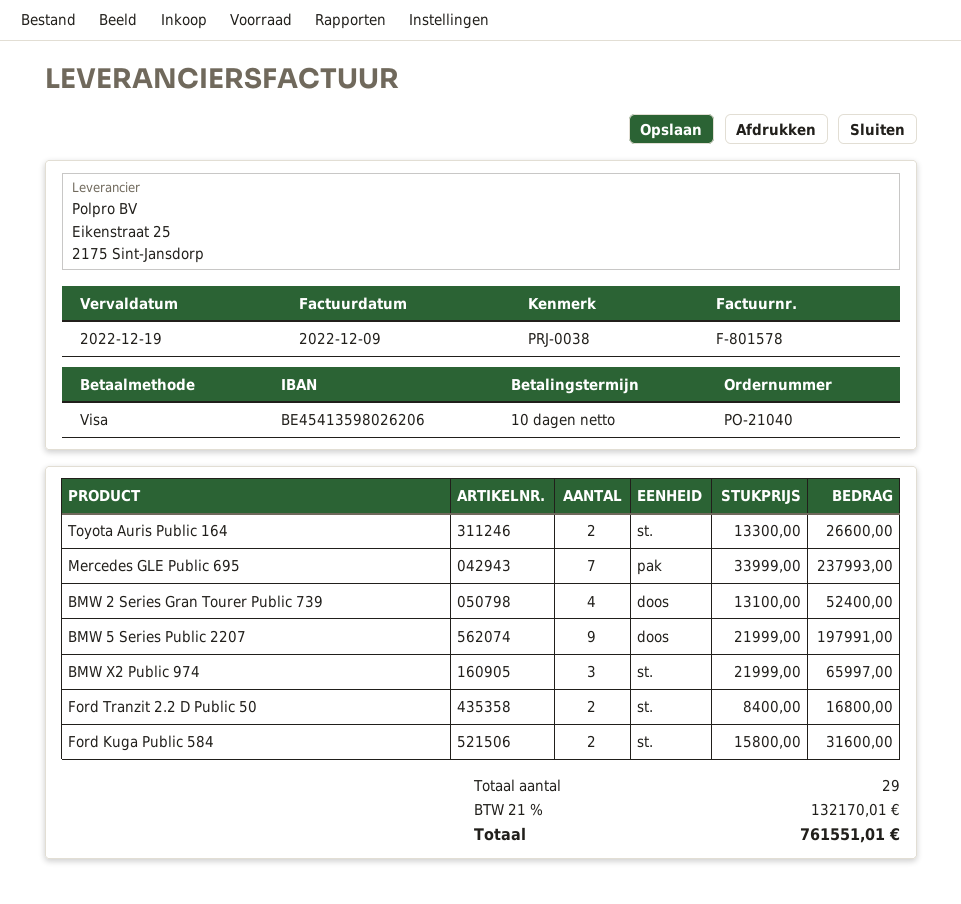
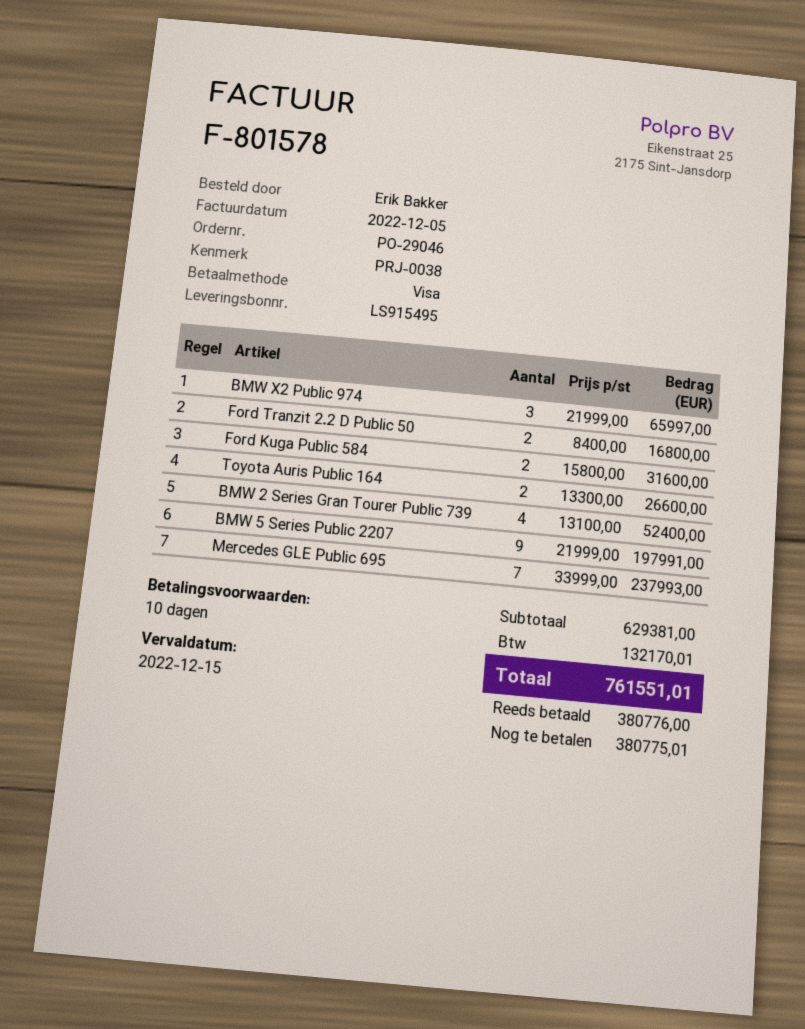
order number: PO-21040 -> PO-29046
invoice date: 2022-12-09 -> 2022-12-05
due date: 2022-12-19 -> 2022-12-15

